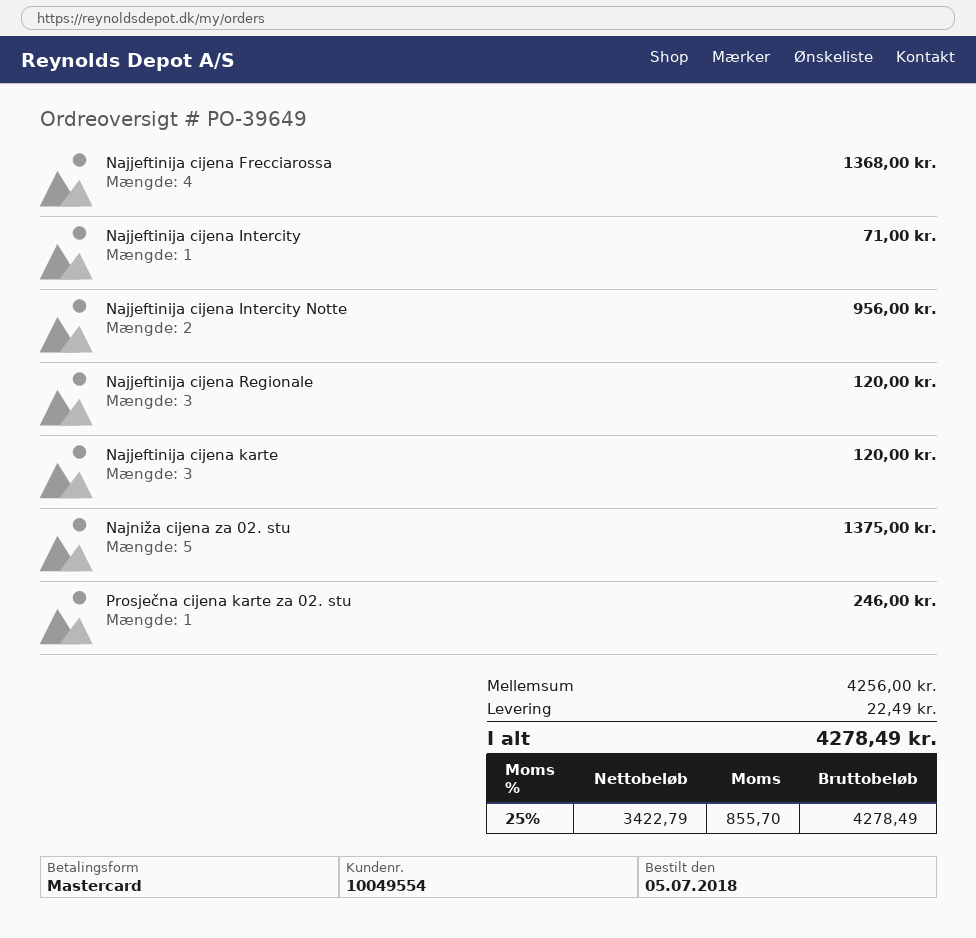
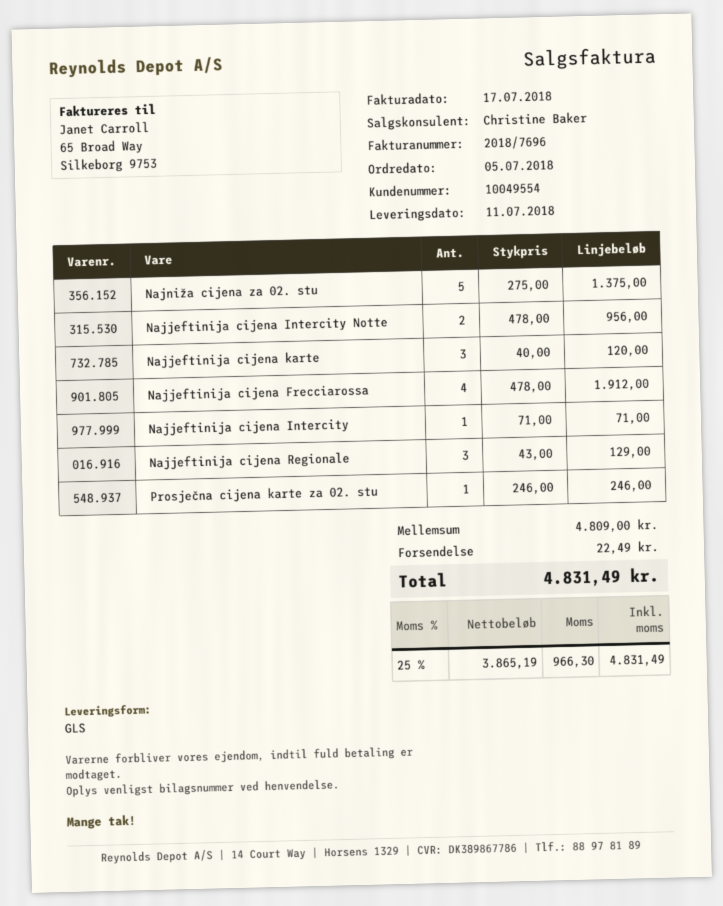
Najjeftinija cijena Frecciarossa: 4 for 1368.00 -> 4 for 1912.00
Najjeftinija cijena Regionale: 3 for 120.00 -> 3 for 129.00
subtotal: 4256.00 -> 4809.00
net: 3422.79 -> 3865.19
tax: 25% = 855.70 -> 25% = 966.30
total: 4278.49 -> 4831.49

